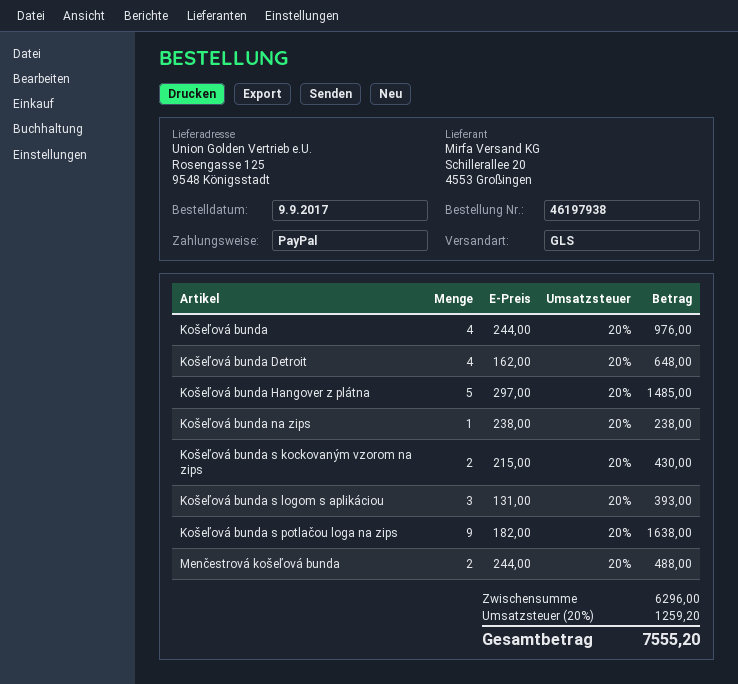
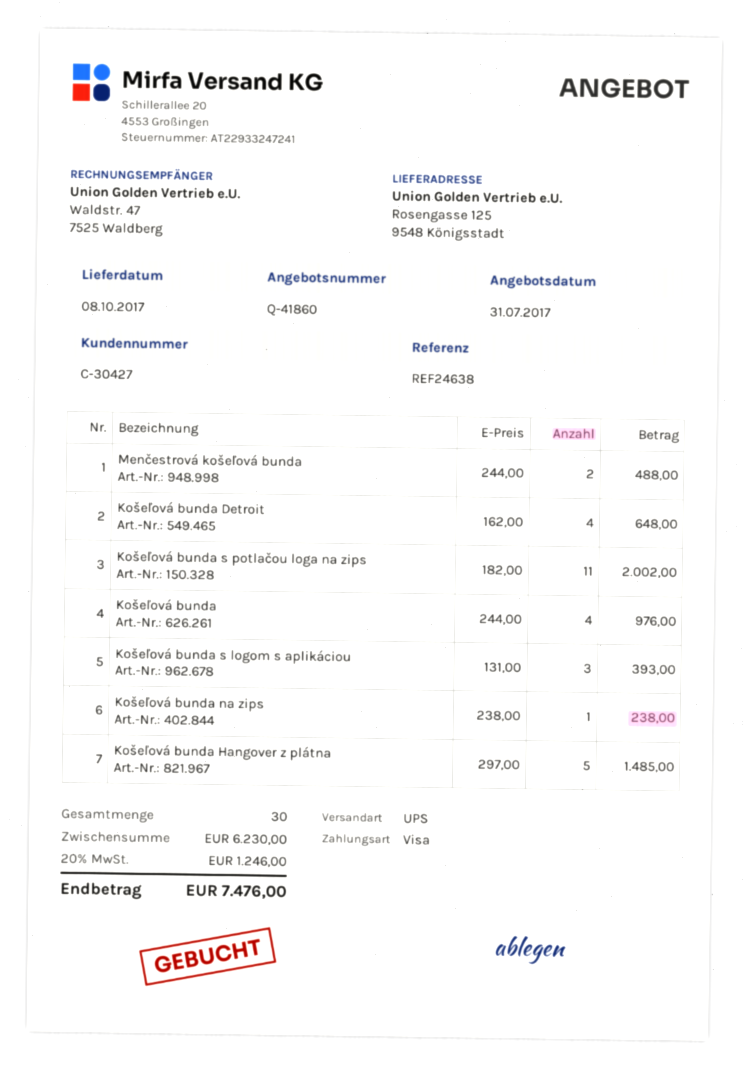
payment method: PayPal -> Visa
shipping method: GLS -> UPS
Košeľová bunda s kockovaným vzorom na zips: 2 x 215.00 = 430.00 -> none
Košeľová bunda s potlačou loga na zips: 9 x 182.00 = 1638.00 -> 11 x 182.00 = 2002.00
subtotal: 6296.00 -> 6230.00
tax: 20% = 1259.20 -> 20% = 1246.00
total: 7555.20 -> 7476.00

